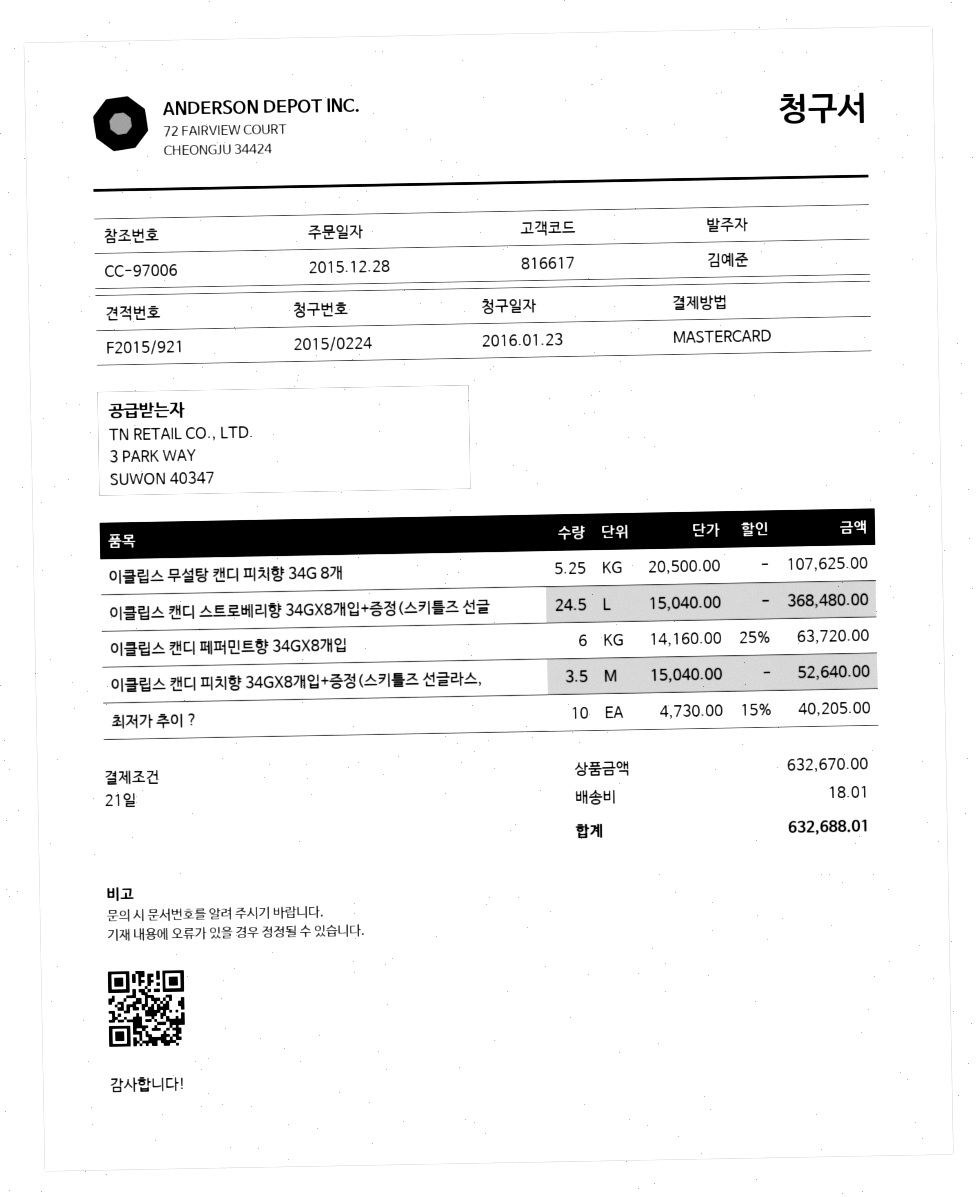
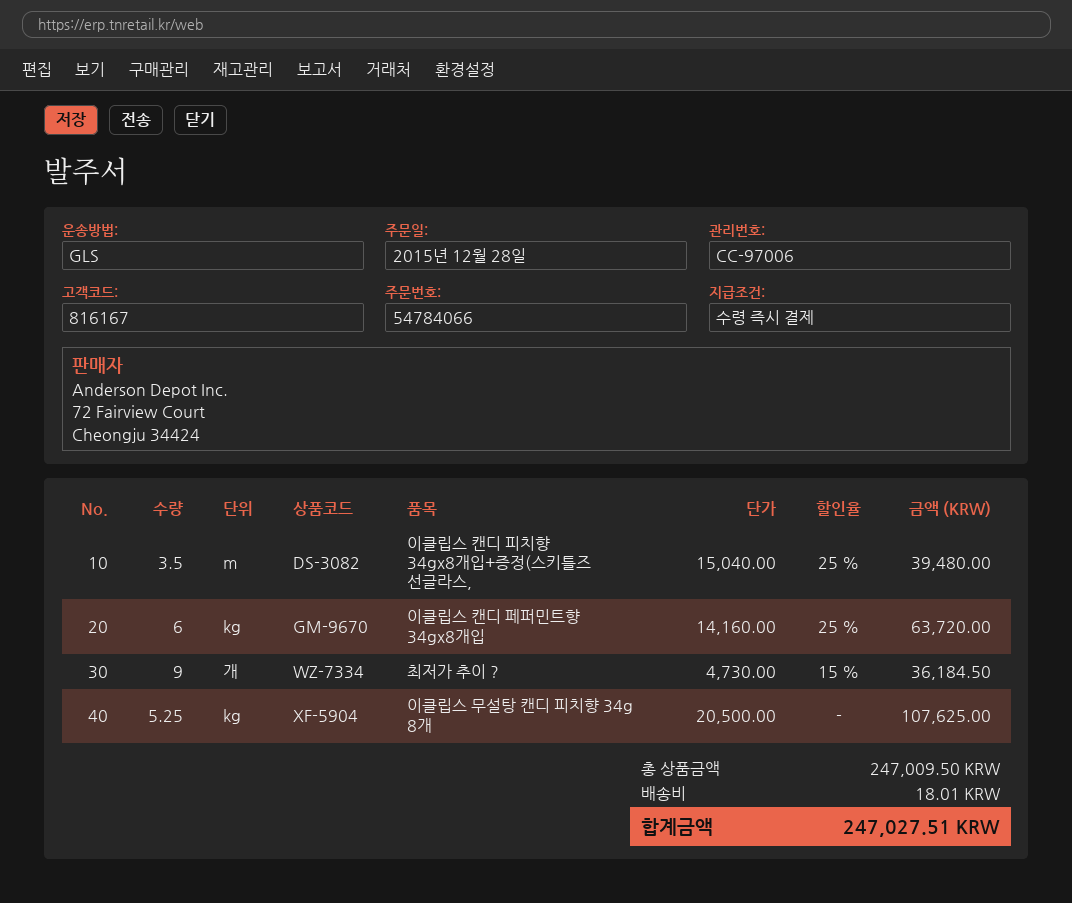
payment terms: 21 days -> on receipt
customer number: 816617 -> 816167
이클립스 캔디 스트로베리향 34GX8개입+증정(스키틀즈 선글: 24.5 x 15040.00 = 368480.00 -> none
이클립스 캔디 피치향 34GX8개입+증정(스키틀즈 선글라스,: 3.5 x 15040.00 = 52640.00 -> 3.5 x 15040.00 - 25% = 39480.00
최저가 추이 ?: 10 x 4730.00 - 15% = 40205.00 -> 9 x 4730.00 - 15% = 36184.50
subtotal: 632670.00 -> 247009.50
total: 632688.01 -> 247027.51

